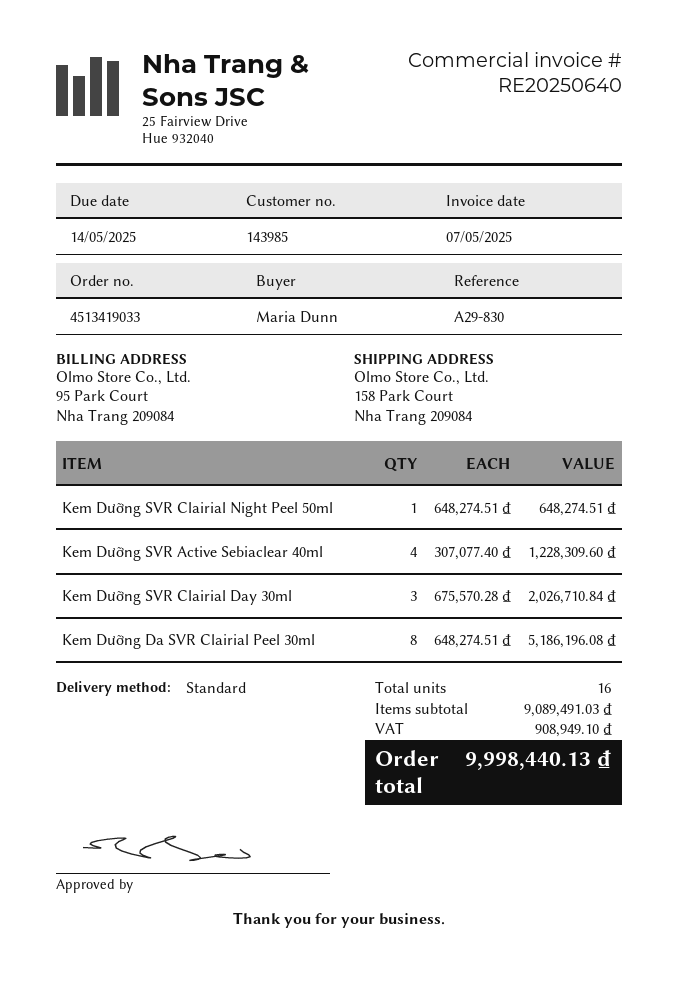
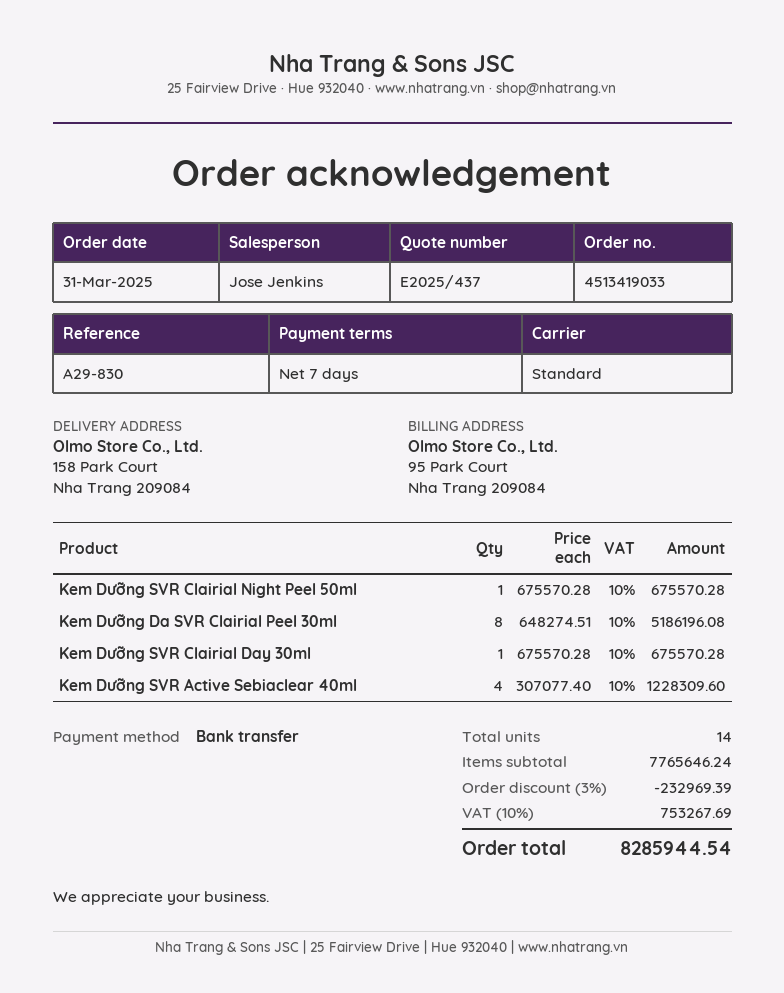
Kem Dưỡng SVR Clairial Night Peel 50ml: 1 x 648274.51 = 648274.51 -> 1 x 675570.28 = 675570.28
Kem Dưỡng SVR Clairial Day 30ml: 3 x 675570.28 = 2026710.84 -> 1 x 675570.28 = 675570.28
total quantity: 16 -> 14
subtotal: 9089491.03 -> 7765646.24
discount: none -> 3% = 232969.39
tax: 908949.10 -> 753267.69
total: 9998440.13 -> 8285944.54

